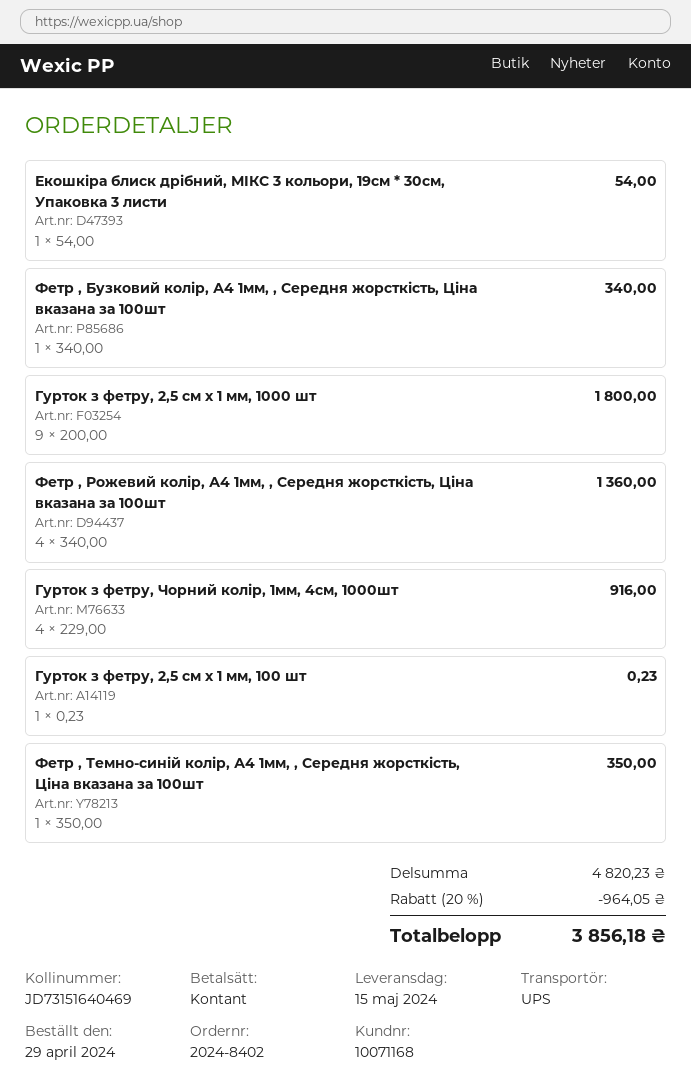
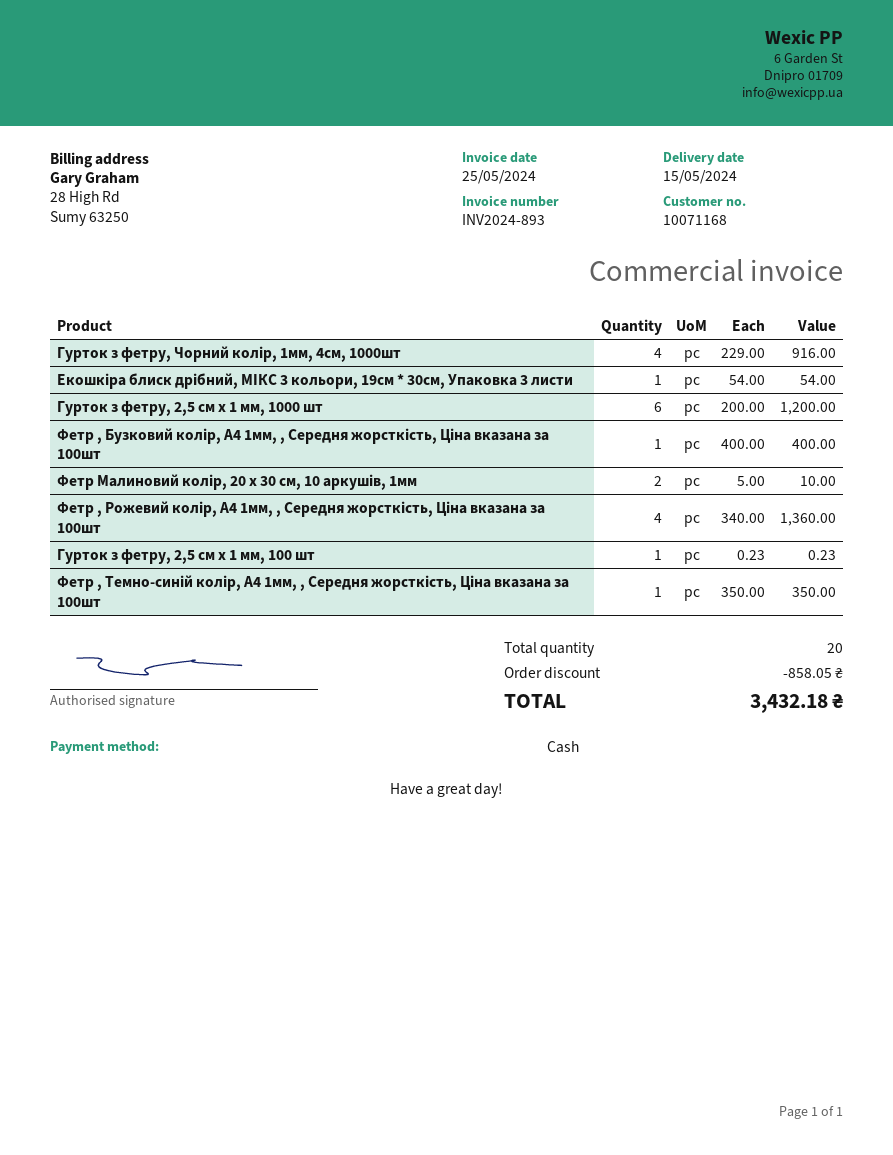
Фетр , Бузковий колір, А4 1мм, , Середня жорсткість, Ціна вказана за 100шт: 1 x 340.00 = 340.00 -> 1 x 400.00 = 400.00
Гурток з фетру, 2,5 см х 1 мм, 1000 шт: 9 x 200.00 = 1800.00 -> 6 x 200.00 = 1200.00
Фетр Малиновий колір, 20 x 30 см, 10 аркушів, 1мм: none -> 2 x 5.00 = 10.00
discount: 964.05 -> 858.05
total: 3856.18 -> 3432.18

